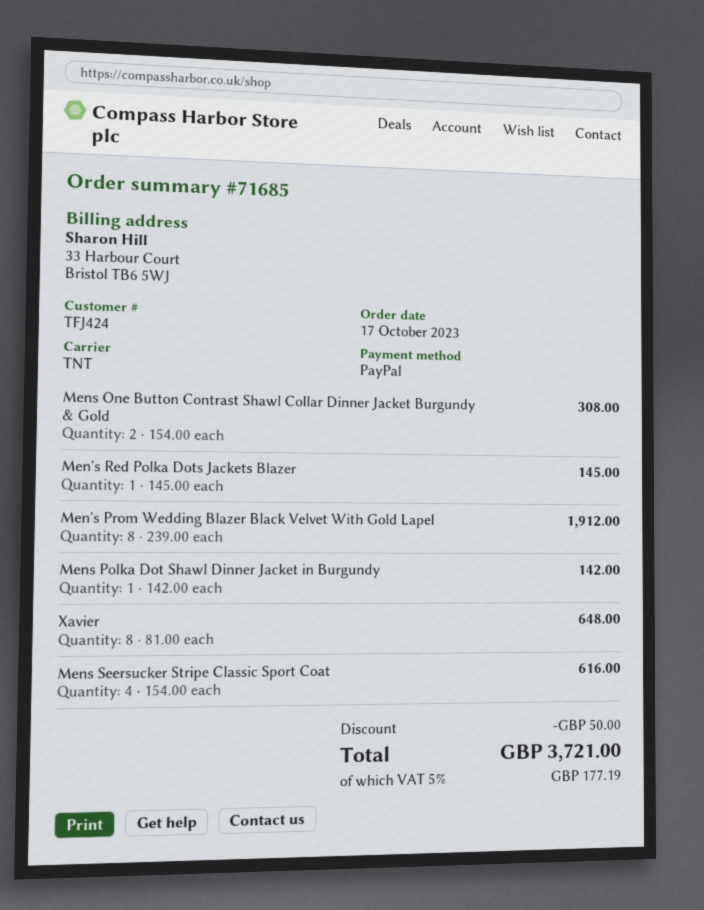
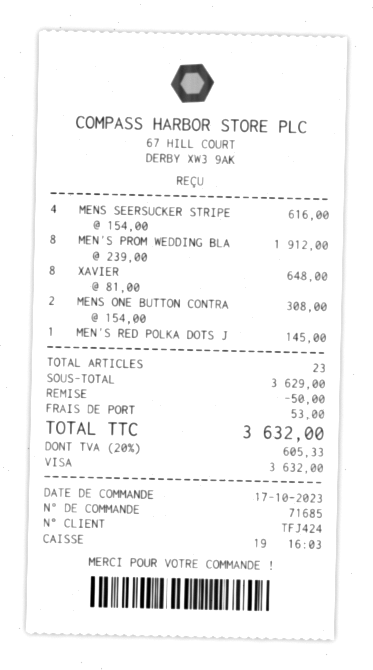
payment method: PayPal -> Visa
Mens Polka Dot Shawl Dinner Jacket in Burgundy: 1 x 142.00 = 142.00 -> none
shipping: none -> 53.00
tax: 5% = 177.19 -> 20% = 605.33
total: 3721.00 -> 3632.00

